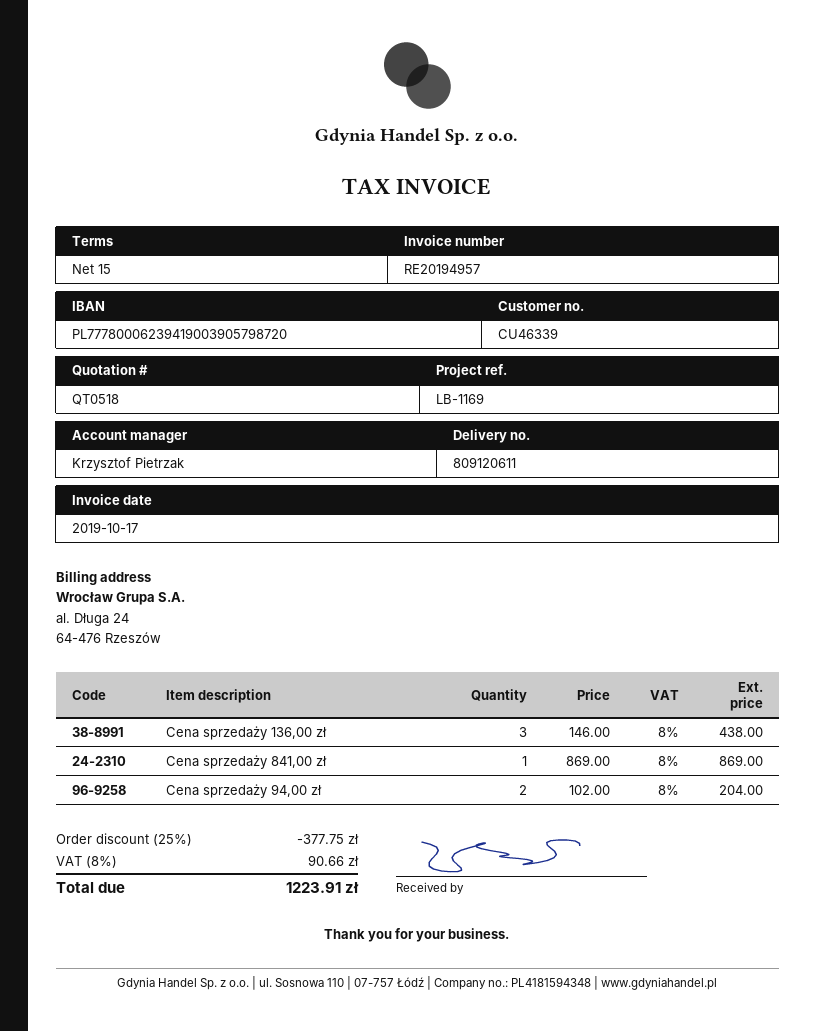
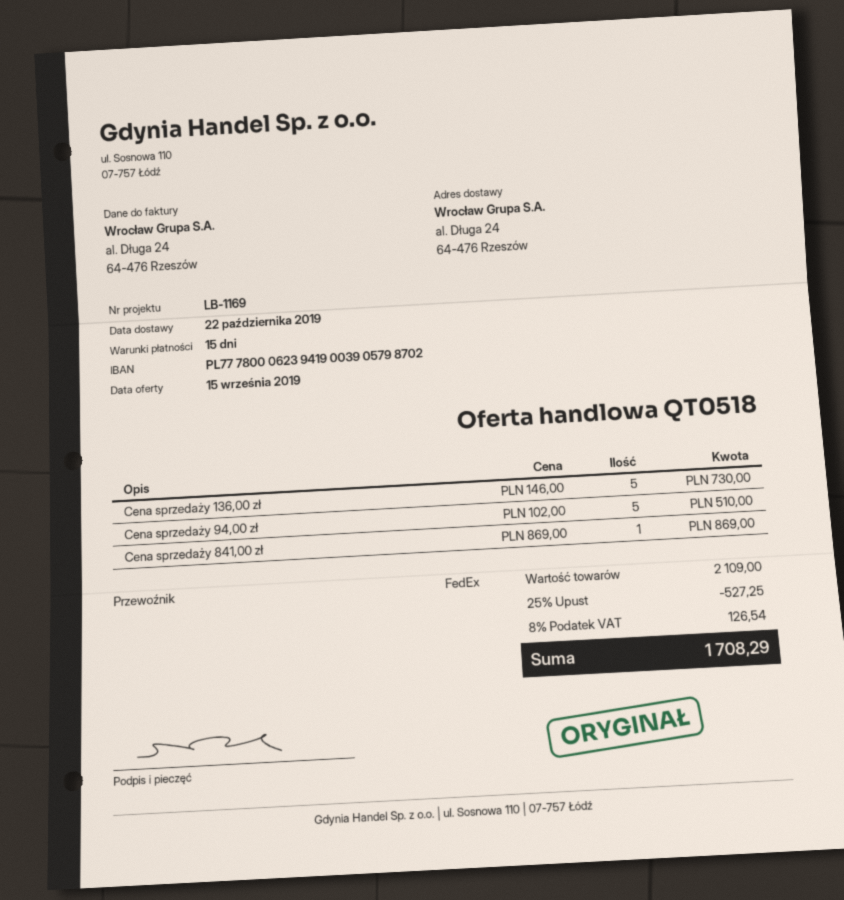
bank account: PL77780006239419003905798720 -> PL77780006239419003905798702
Cena sprzedaży 136,00 zł: 3 x 146.00 = 438.00 -> 5 x 146.00 = 730.00
Cena sprzedaży 94,00 zł: 2 x 102.00 = 204.00 -> 5 x 102.00 = 510.00
discount: 25% = 377.75 -> 25% = 527.25
tax: 8% = 90.66 -> 8% = 126.54
total: 1223.91 -> 1708.29

